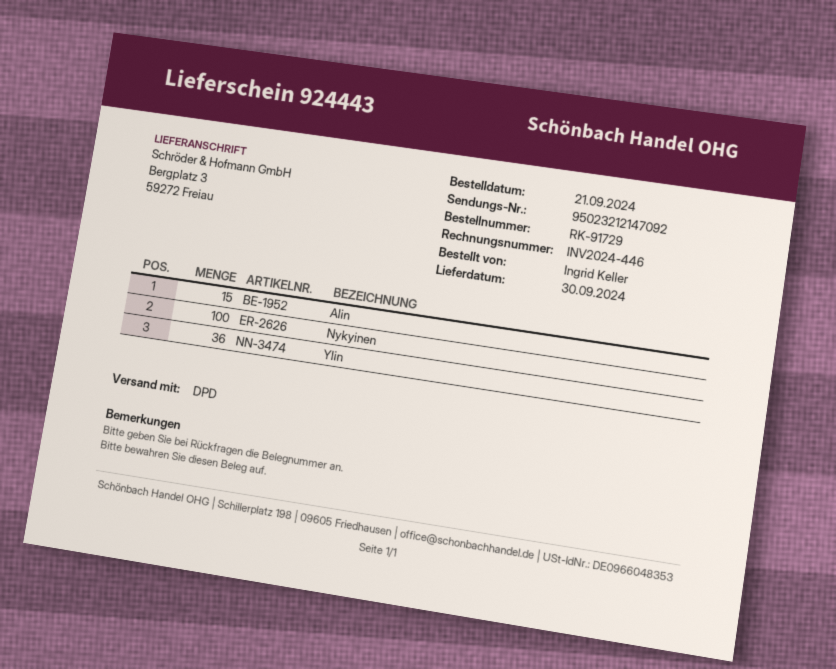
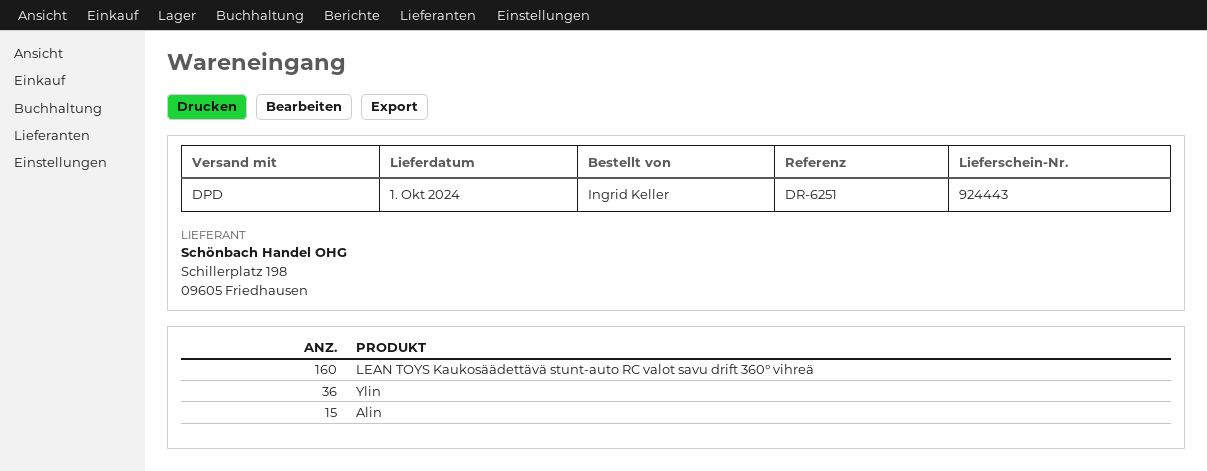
delivery date: 2024-09-30 -> 2024-10-01
Nykyinen: 100 -> none
LEAN TOYS Kaukosäädettävä stunt-auto RC valot savu drift 360° vihreä: none -> 160

